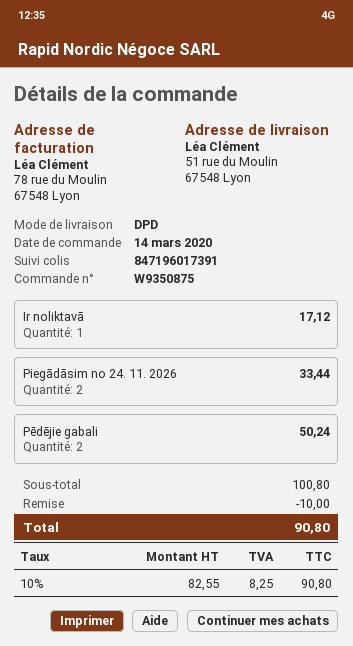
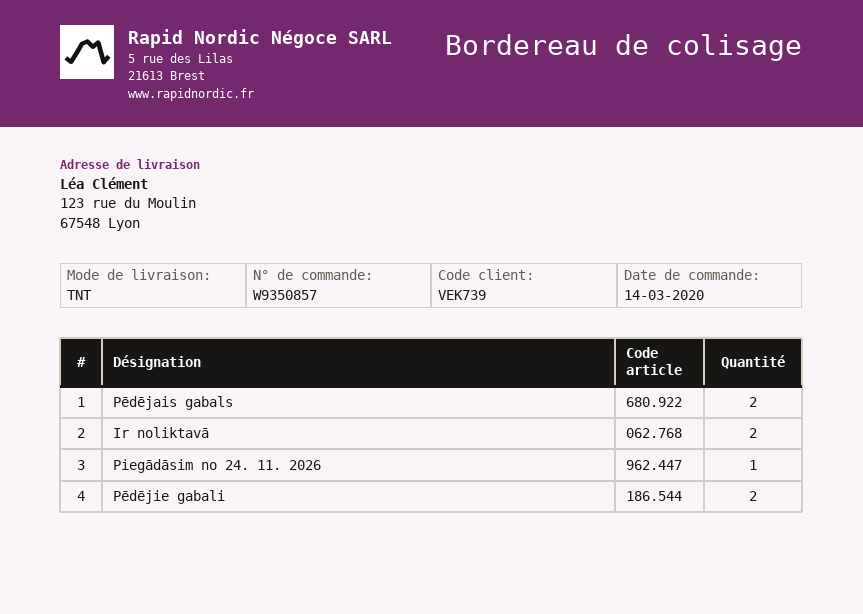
order number: W9350875 -> W9350857
shipping method: DPD -> TNT
ship to: 51 rue du Moulin, 67548 Lyon -> 123 rue du Moulin, 67548 Lyon
Ir noliktavā: 1 -> 2
Piegādāsim no 24. 11. 2026: 2 -> 1
Pēdējais gabals: none -> 2

